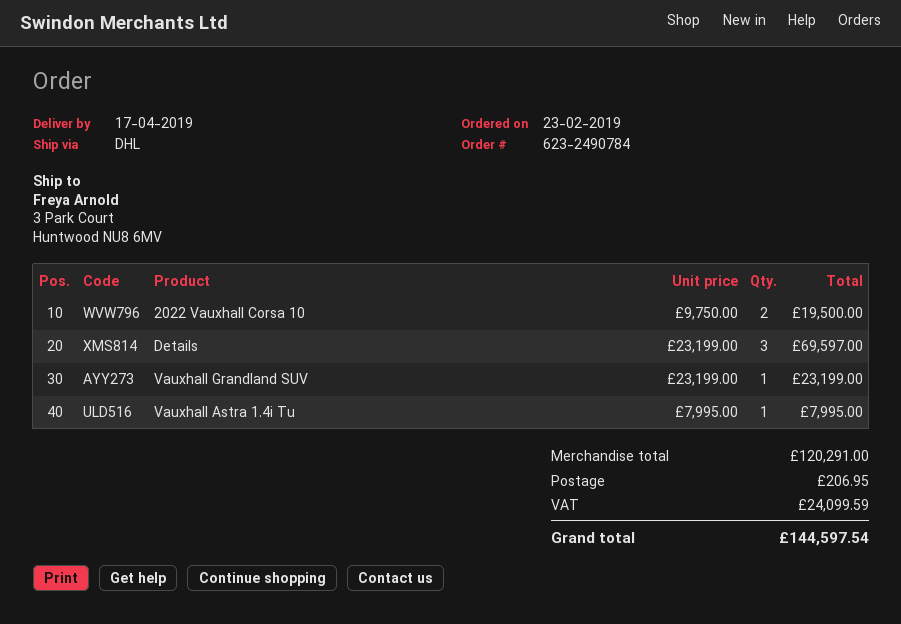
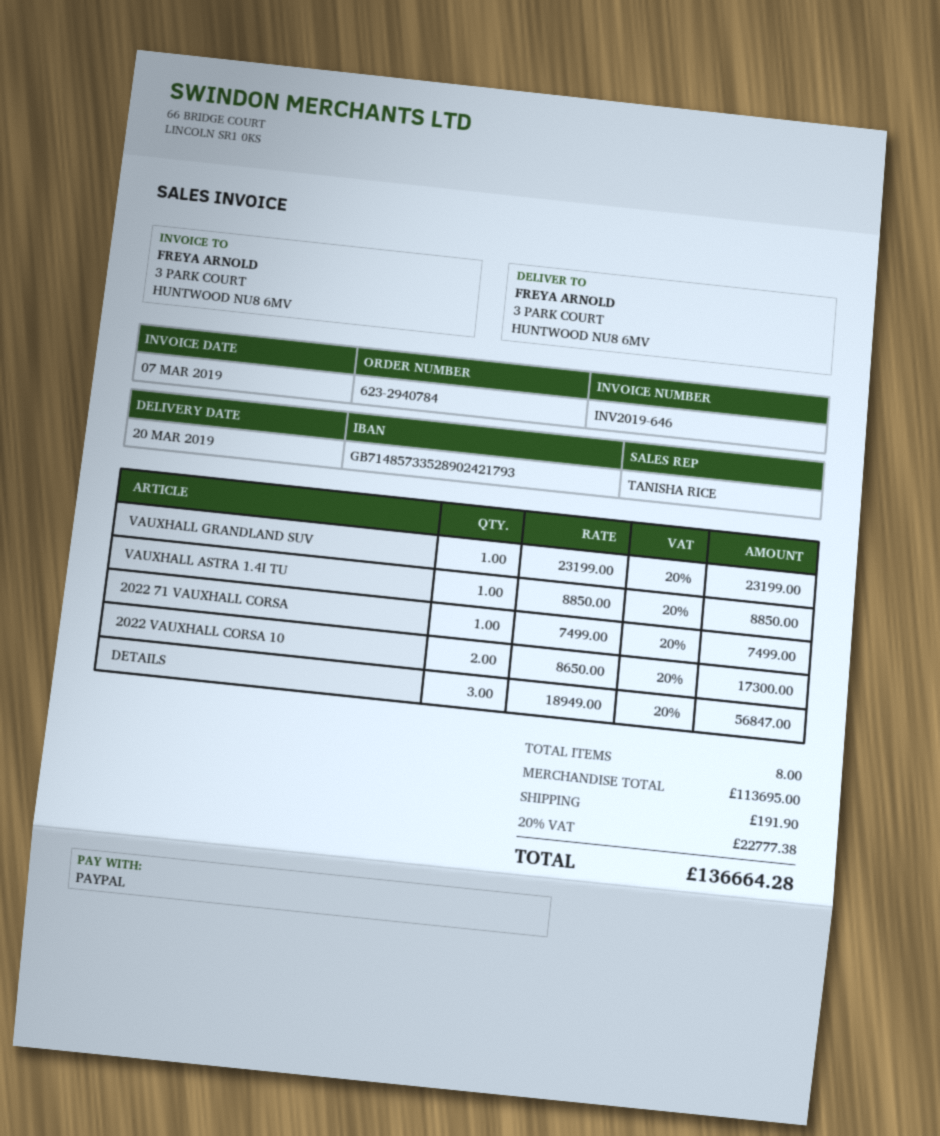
order number: 623-2490784 -> 623-2940784
delivery date: 2019-04-17 -> 2019-03-20
2022 Vauxhall Corsa 10: 2 x 9750.00 = 19500.00 -> 2 x 8650.00 = 17300.00
Details: 3 x 23199.00 = 69597.00 -> 3 x 18949.00 = 56847.00
Vauxhall Astra 1.4i Tu: 1 x 7995.00 = 7995.00 -> 1 x 8850.00 = 8850.00
2022 71 VAUXHALL CORSA: none -> 1 x 7499.00 = 7499.00
subtotal: 120291.00 -> 113695.00
shipping: 206.95 -> 191.90
tax: 24099.59 -> 22777.38
total: 144597.54 -> 136664.28

